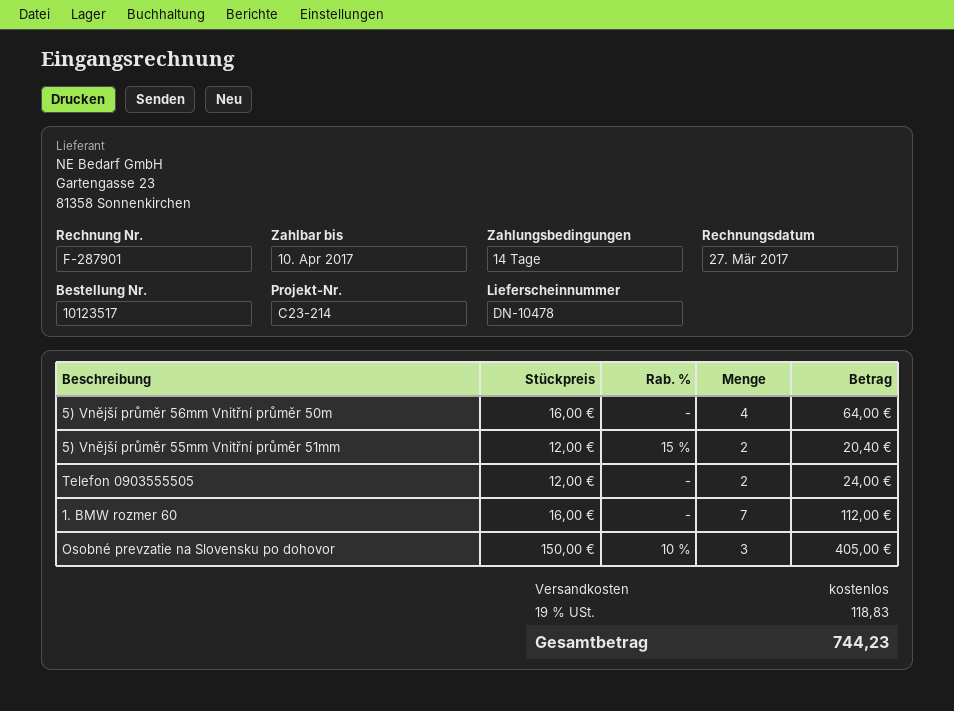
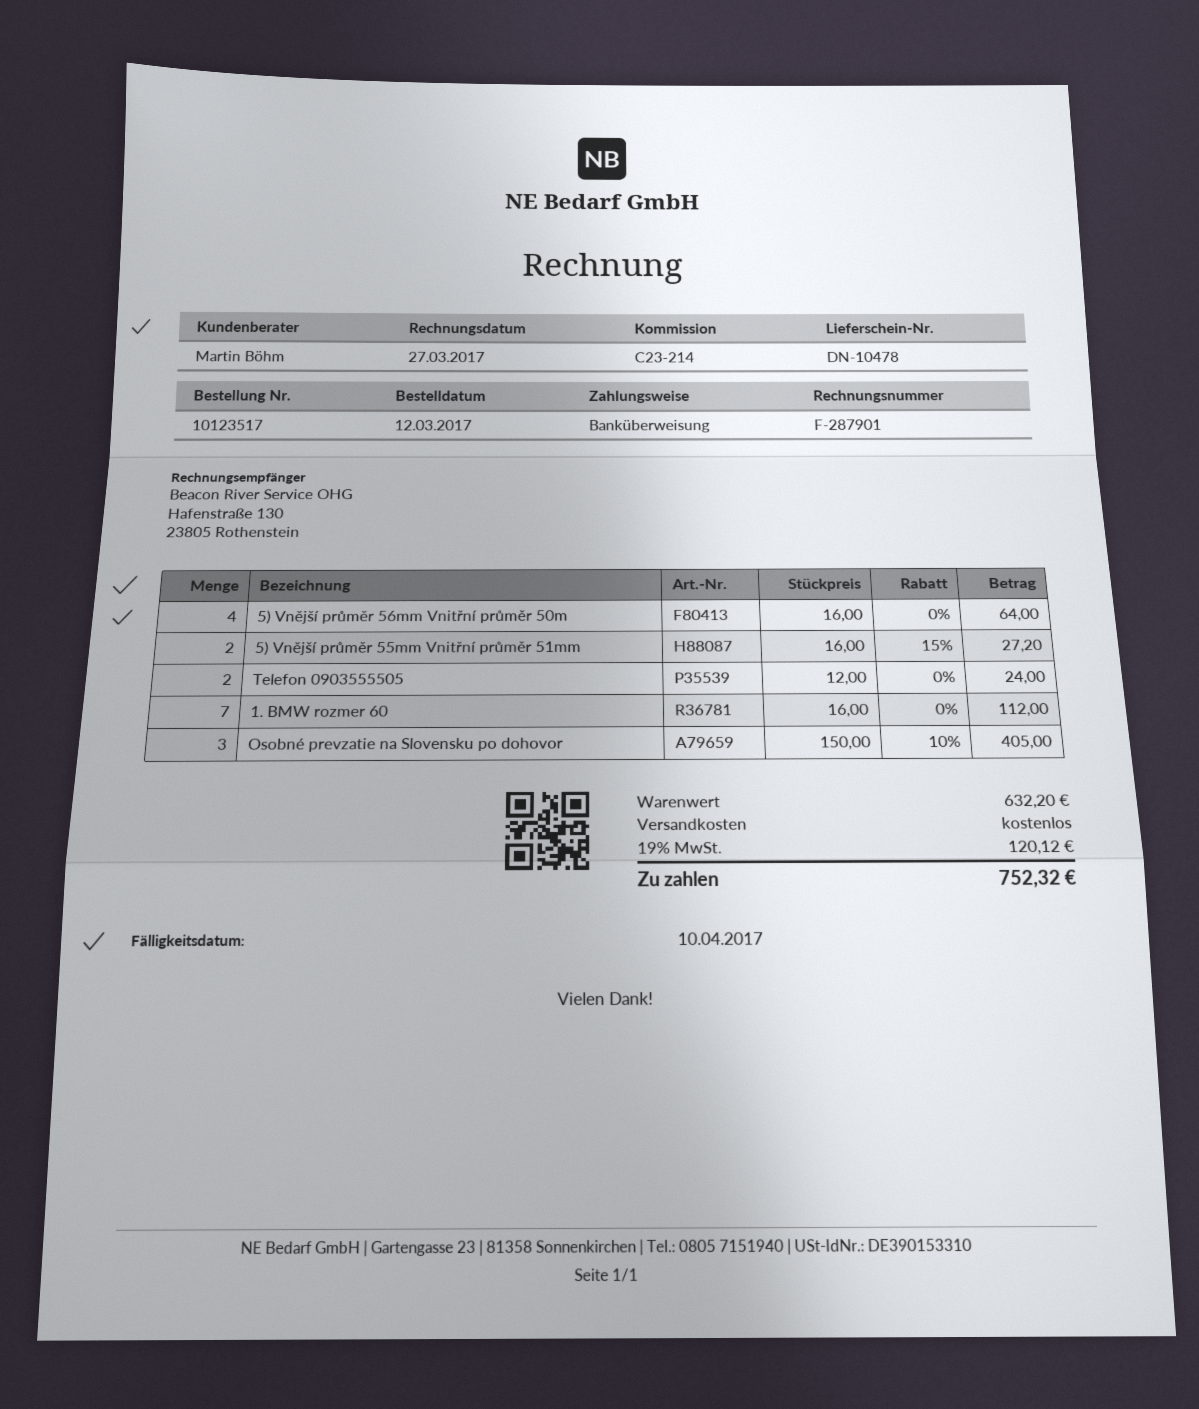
5) Vnější průměr 55mm Vnitřní průměr 51mm: 2 x 12.00 - 15% = 20.40 -> 2 x 16.00 - 15% = 27.20
tax: 19% = 118.83 -> 19% = 120.12
total: 744.23 -> 752.32

